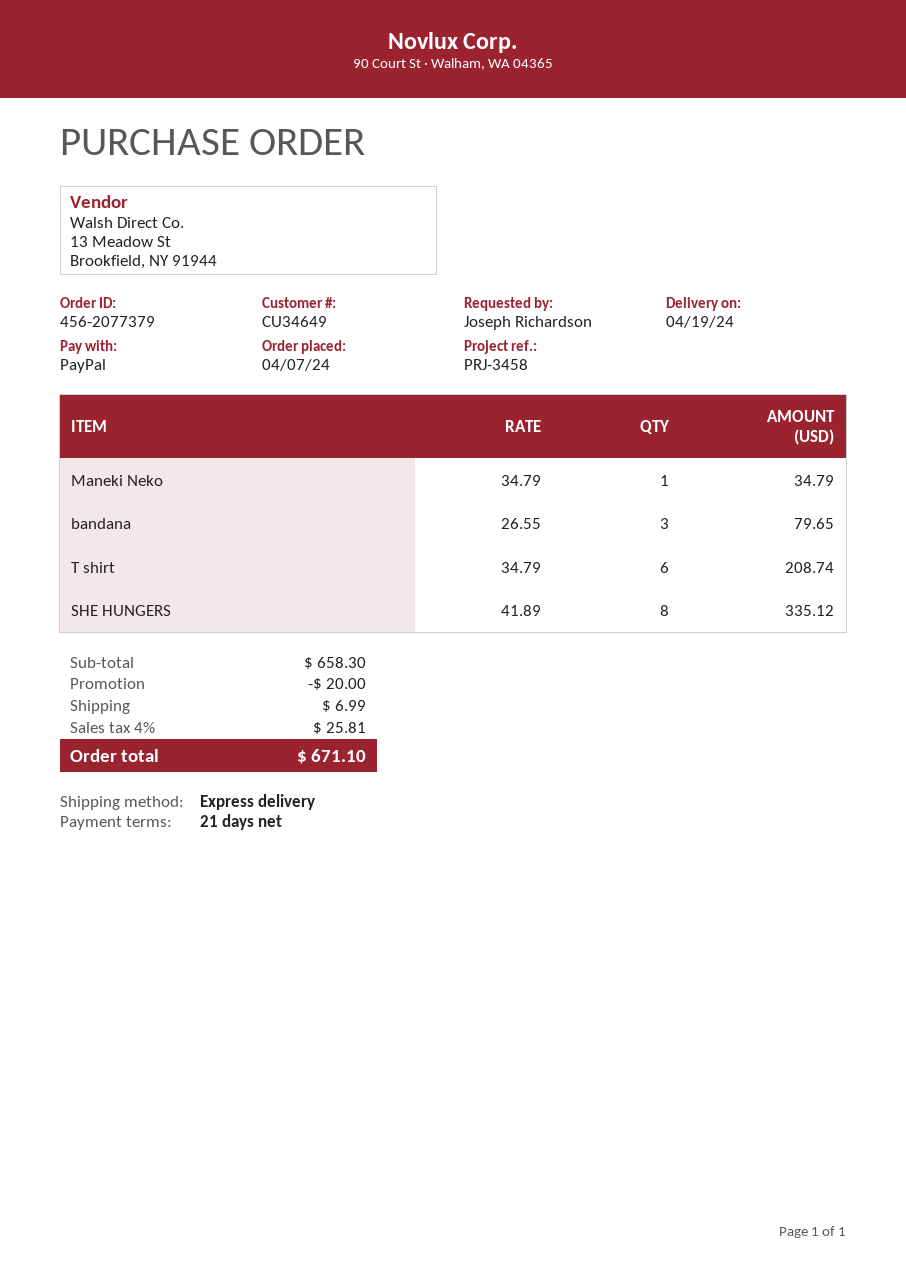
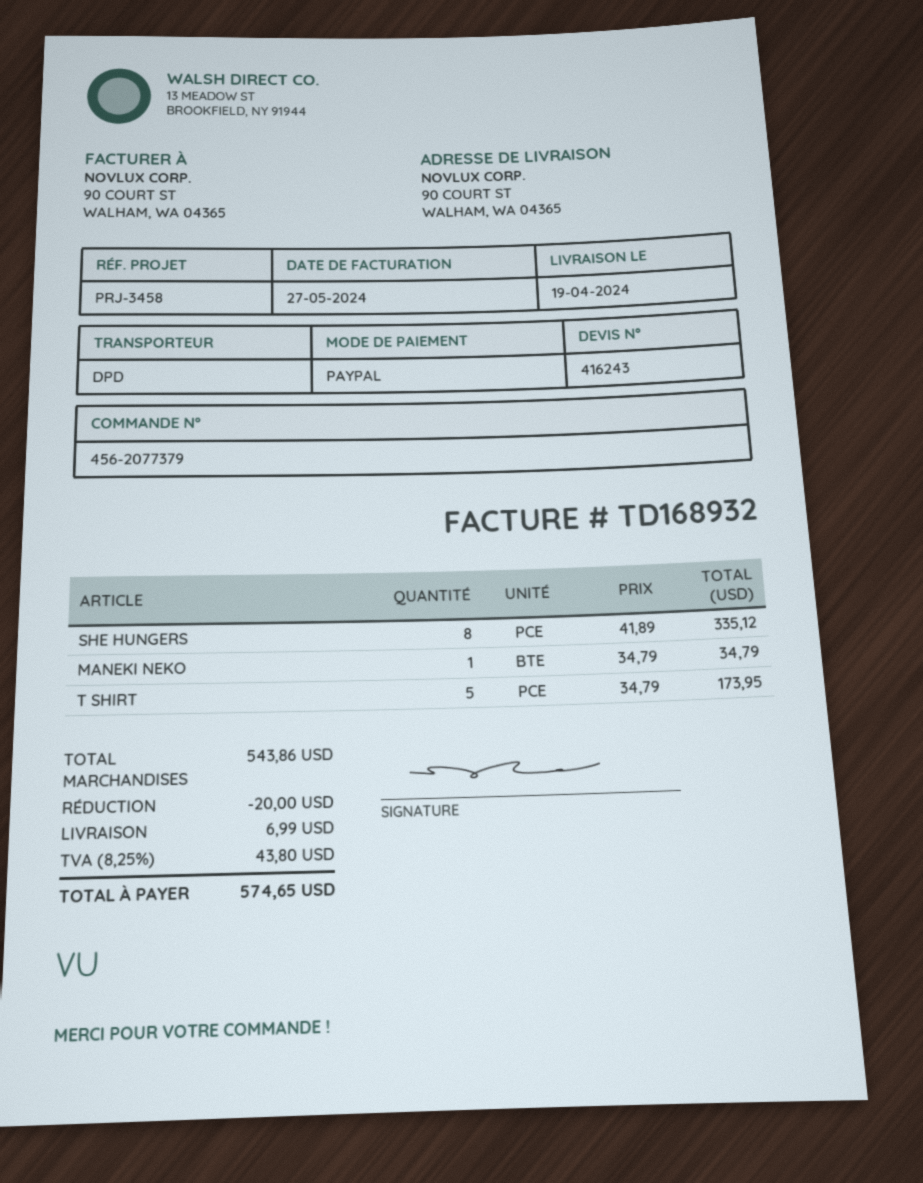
shipping method: express -> DPD
bandana: 3 x 26.55 = 79.65 -> none
T shirt: 6 x 34.79 = 208.74 -> 5 x 34.79 = 173.95
subtotal: 658.30 -> 543.86
tax: 4% = 25.81 -> 8.25% = 43.80
total: 671.10 -> 574.65

